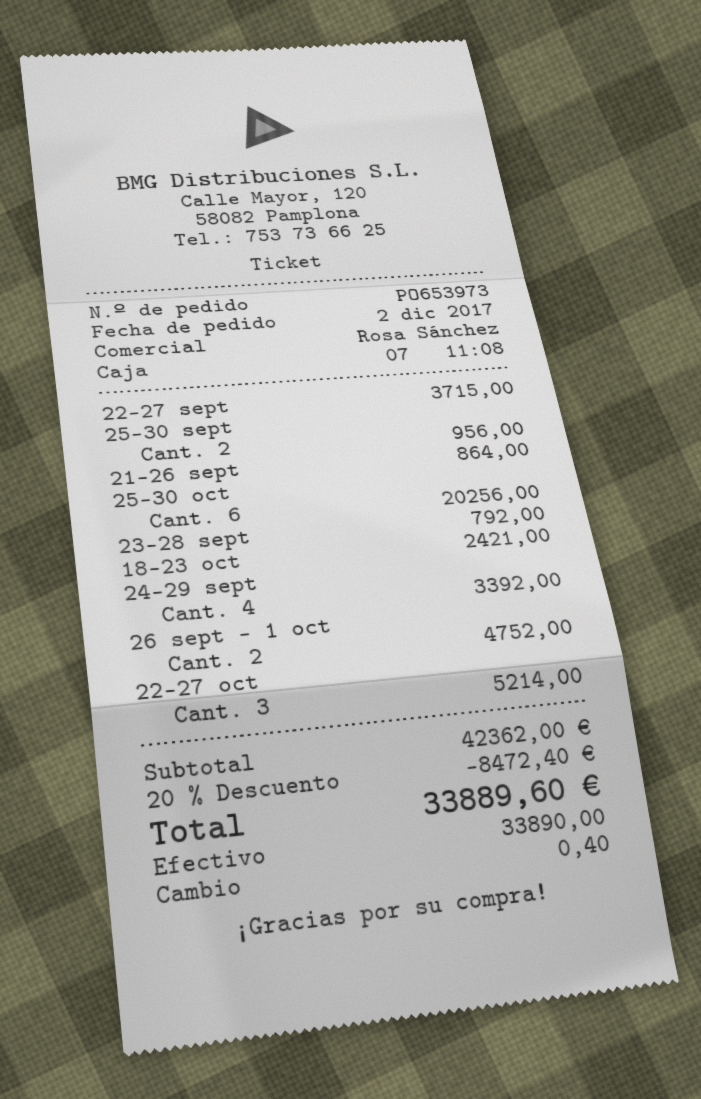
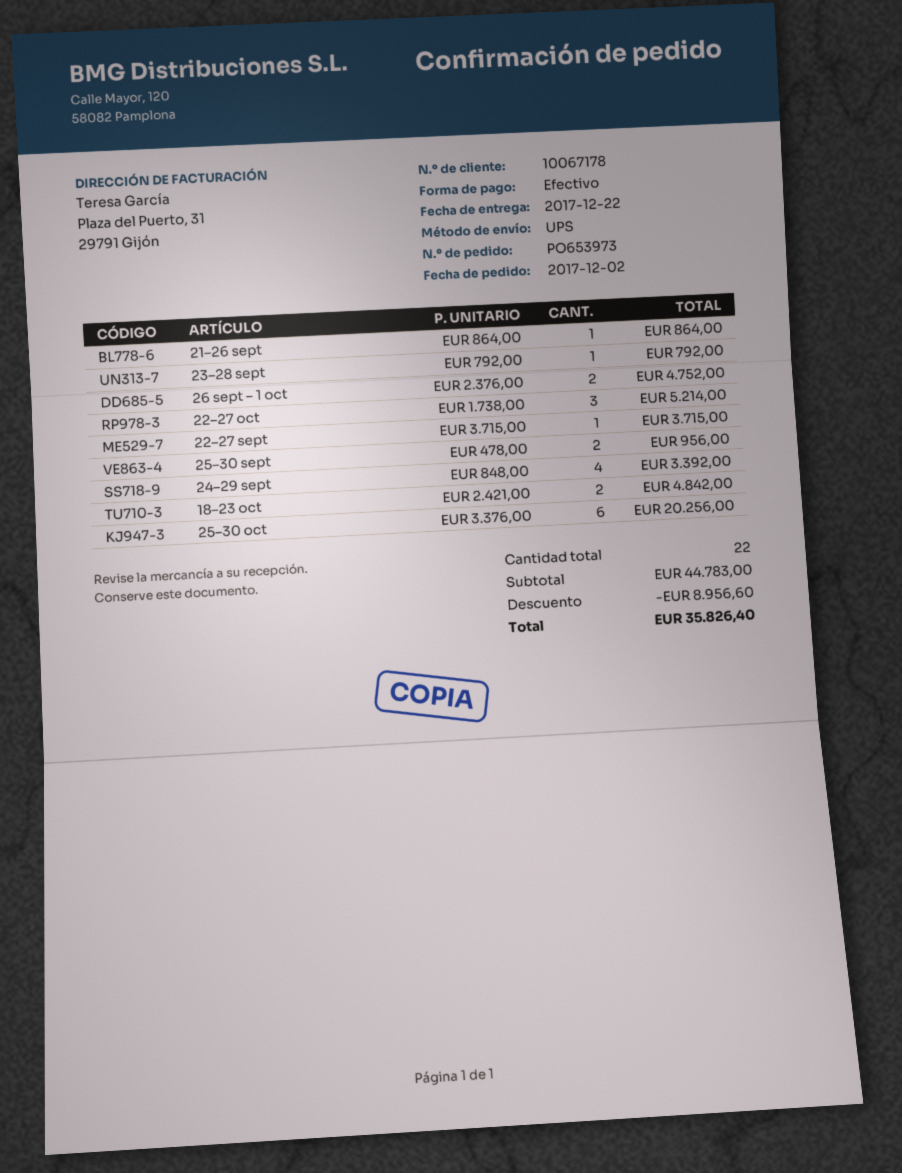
18–23 oct: 1 for 2421.00 -> 2 for 4842.00
subtotal: 42362.00 -> 44783.00
discount: 8472.40 -> 8956.60
total: 33889.60 -> 35826.40

